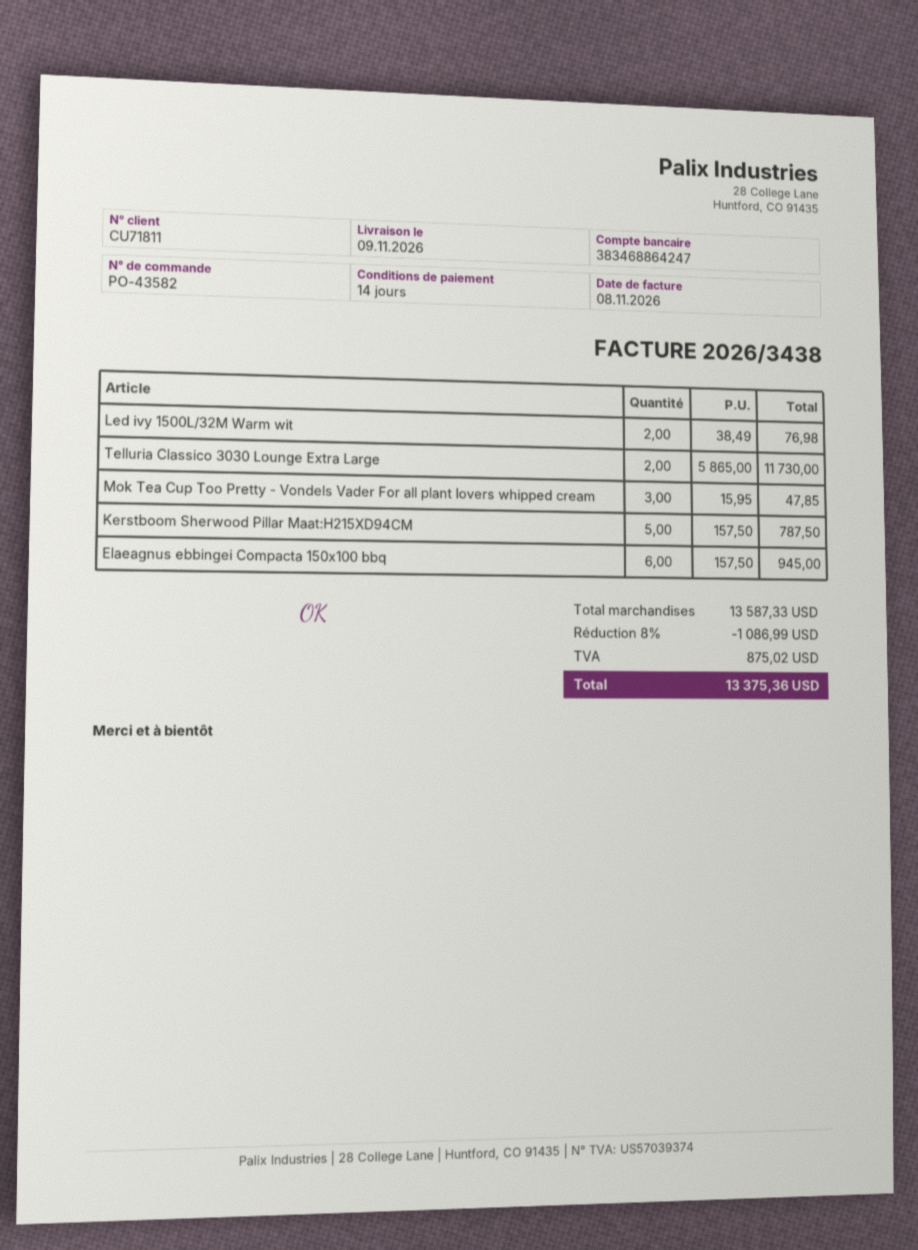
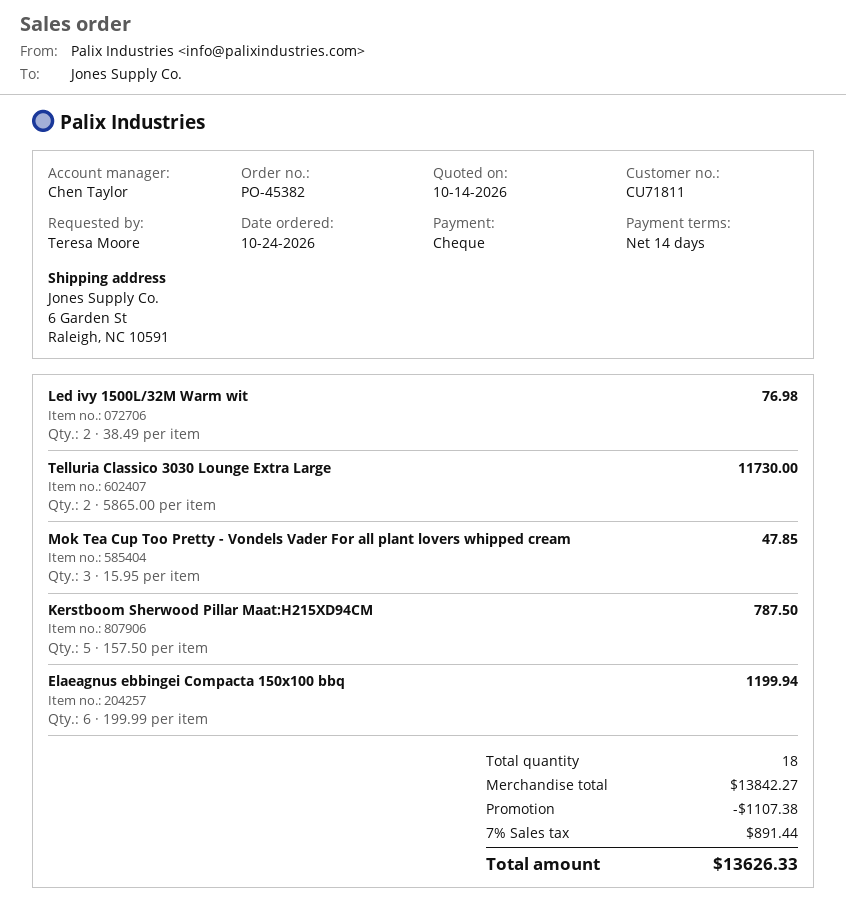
order number: PO-43582 -> PO-45382
Elaeagnus ebbingei Compacta 150x100 bbq: 6 x 157.50 = 945.00 -> 6 x 199.99 = 1199.94
subtotal: 13587.33 -> 13842.27
discount: 1086.99 -> 1107.38
tax: 875.02 -> 891.44
total: 13375.36 -> 13626.33

